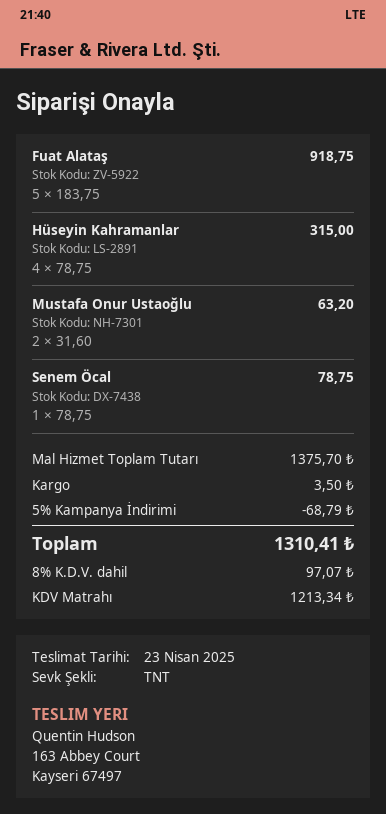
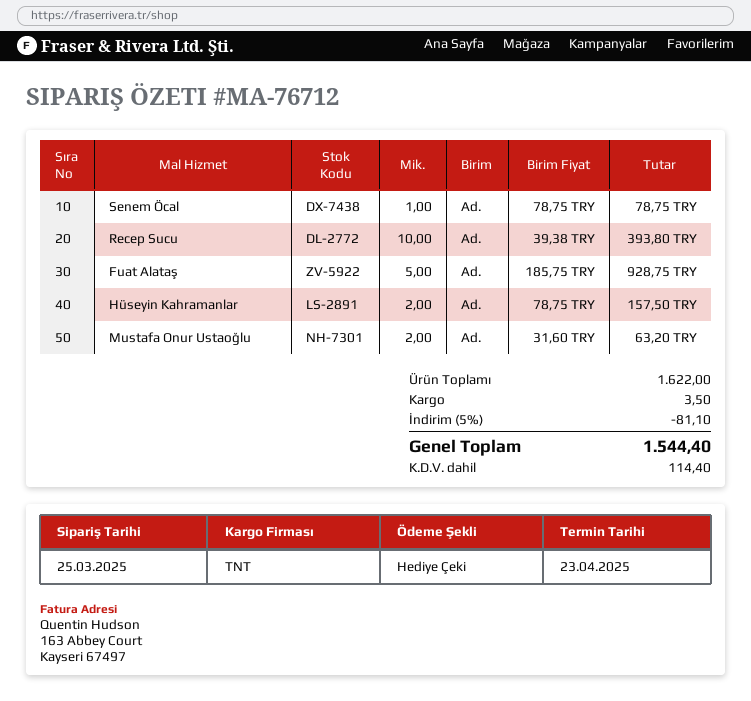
Fuat Alataş: 5 x 183.75 = 918.75 -> 5 x 185.75 = 928.75
Hüseyin Kahramanlar: 4 x 78.75 = 315.00 -> 2 x 78.75 = 157.50
Recep Sucu: none -> 10 x 39.38 = 393.80
subtotal: 1375.70 -> 1622.00
discount: 5% = 68.79 -> 5% = 81.10
tax: 97.07 -> 114.40
total: 1310.41 -> 1544.40

